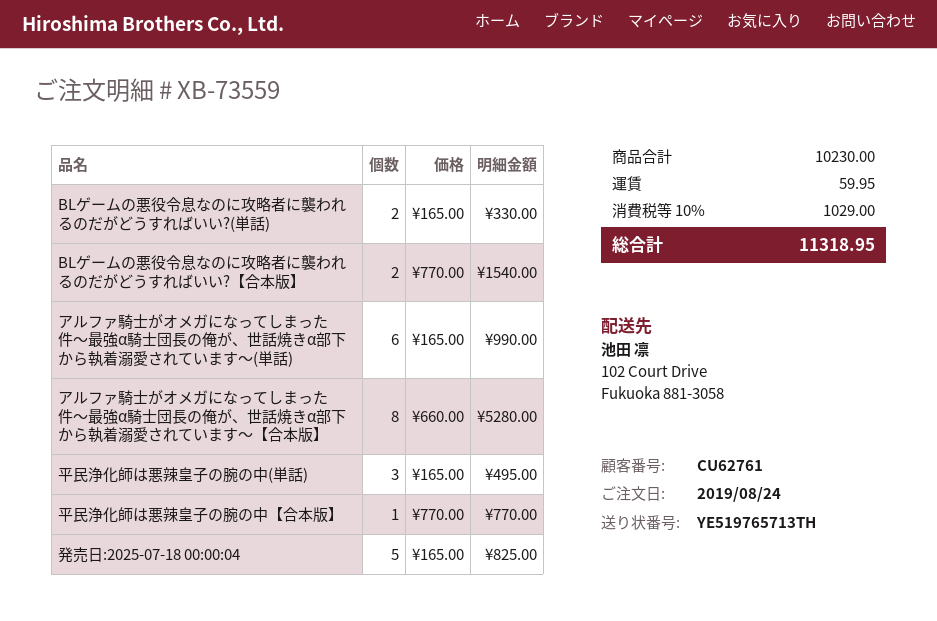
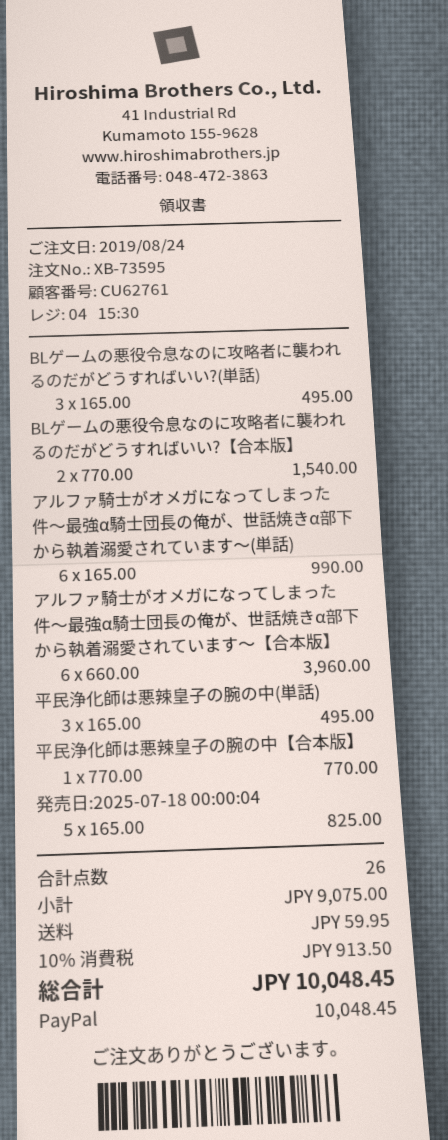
order number: XB-73559 -> XB-73595
BLゲームの悪役令息なのに攻略者に襲われるのだがどうすればいい?(単話): 2 x 165.00 = 330.00 -> 3 x 165.00 = 495.00
アルファ騎士がオメガになってしまった件〜最強α騎士団長の俺が、世話焼きα部下から執着溺愛されています〜【合本版】: 8 x 660.00 = 5280.00 -> 6 x 660.00 = 3960.00
subtotal: 10230.00 -> 9075.00
tax: 10% = 1029.00 -> 10% = 913.50
total: 11318.95 -> 10048.45

